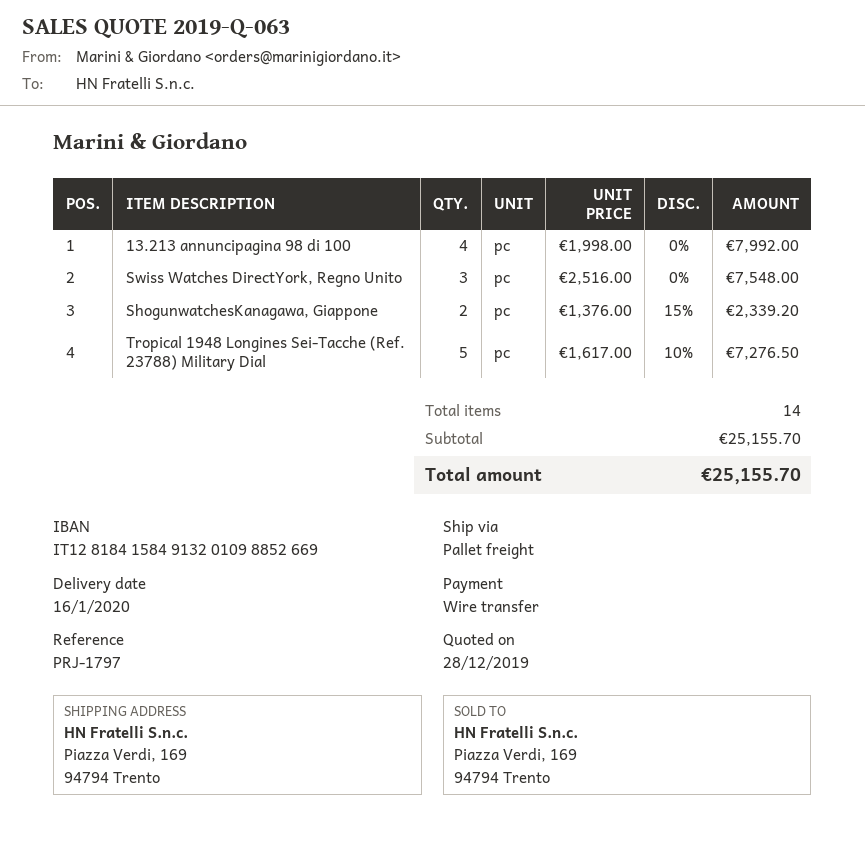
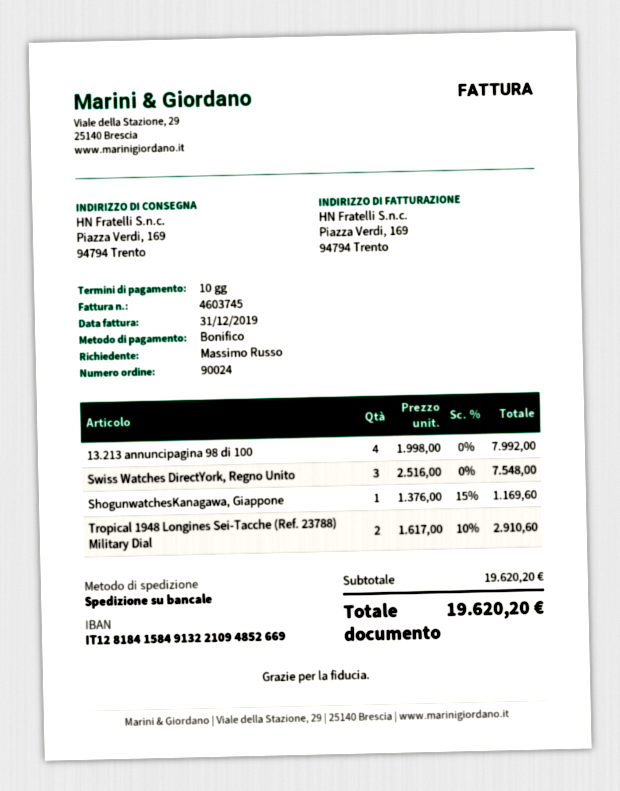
bank account: IT1281841584913201098852669 -> IT1281841584913221094852669
ShogunwatchesKanagawa, Giappone: 2 x 1376.00 - 15% = 2339.20 -> 1 x 1376.00 - 15% = 1169.60
Tropical 1948 Longines Sei-Tacche (Ref. 23788) Military Dial: 5 x 1617.00 - 10% = 7276.50 -> 2 x 1617.00 - 10% = 2910.60
subtotal: 25155.70 -> 19620.20
total: 25155.70 -> 19620.20

